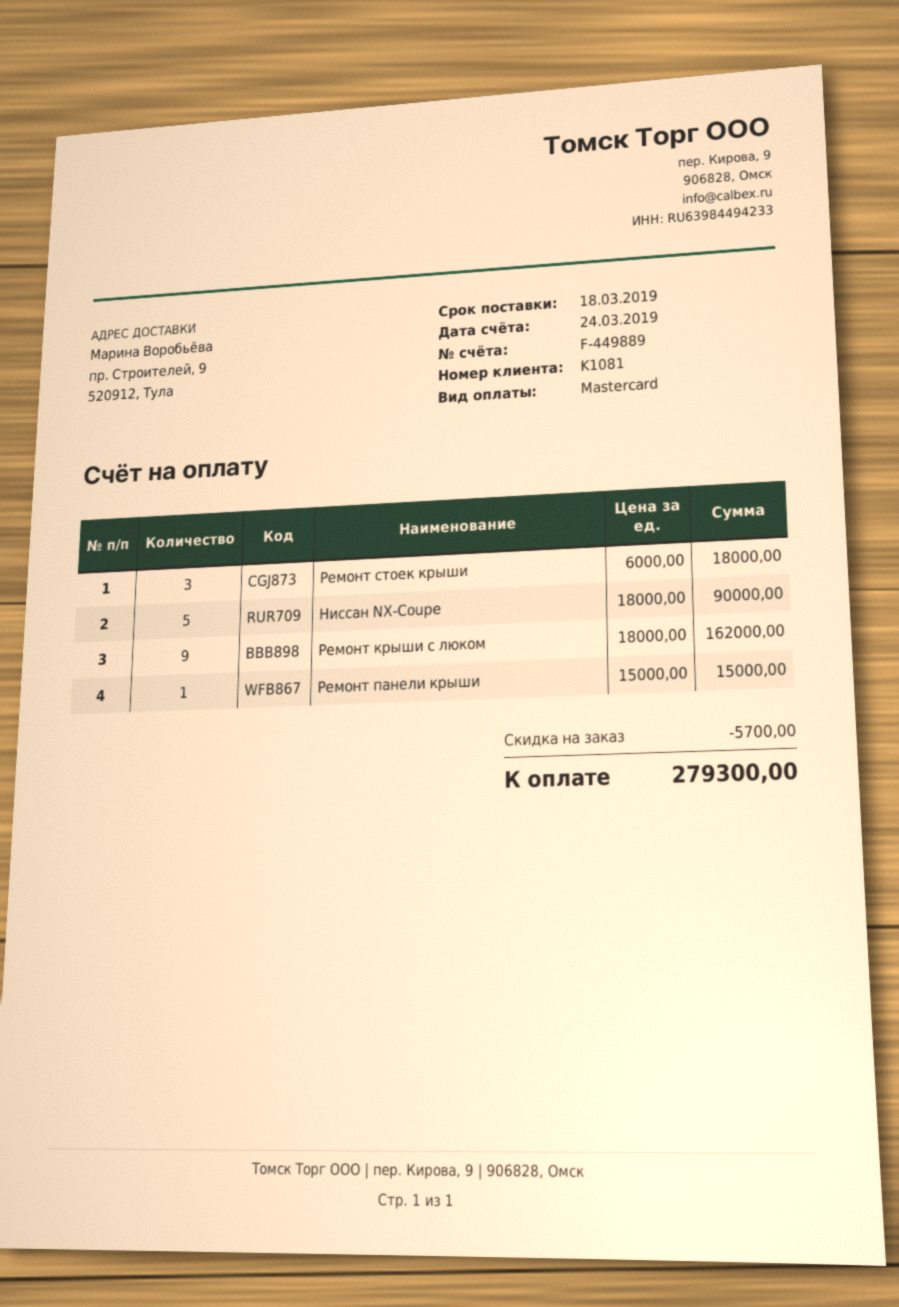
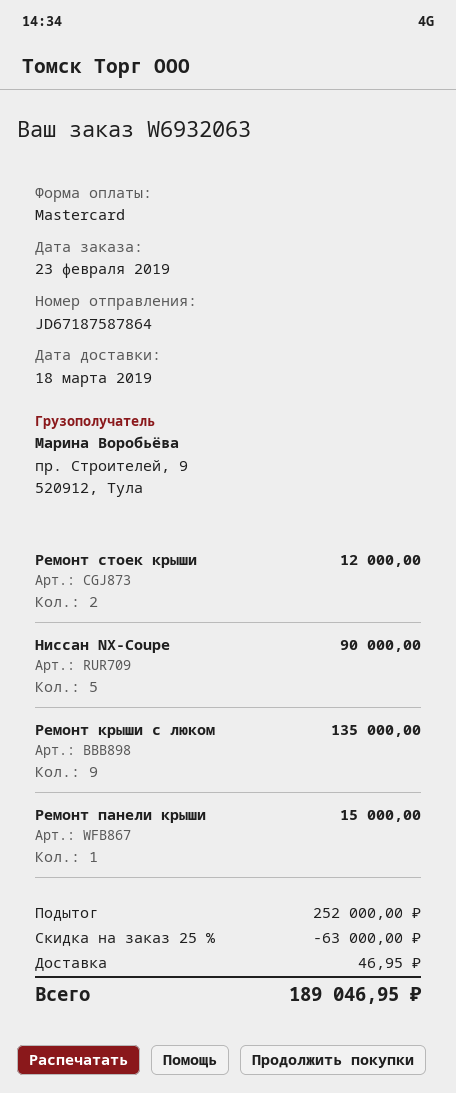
Ремонт стоек крыши: 3 for 18000.00 -> 2 for 12000.00
Ремонт крыши с люком: 9 for 162000.00 -> 9 for 135000.00
discount: 5700.00 -> 63000.00
shipping: none -> 46.95
total: 279300.00 -> 189046.95

